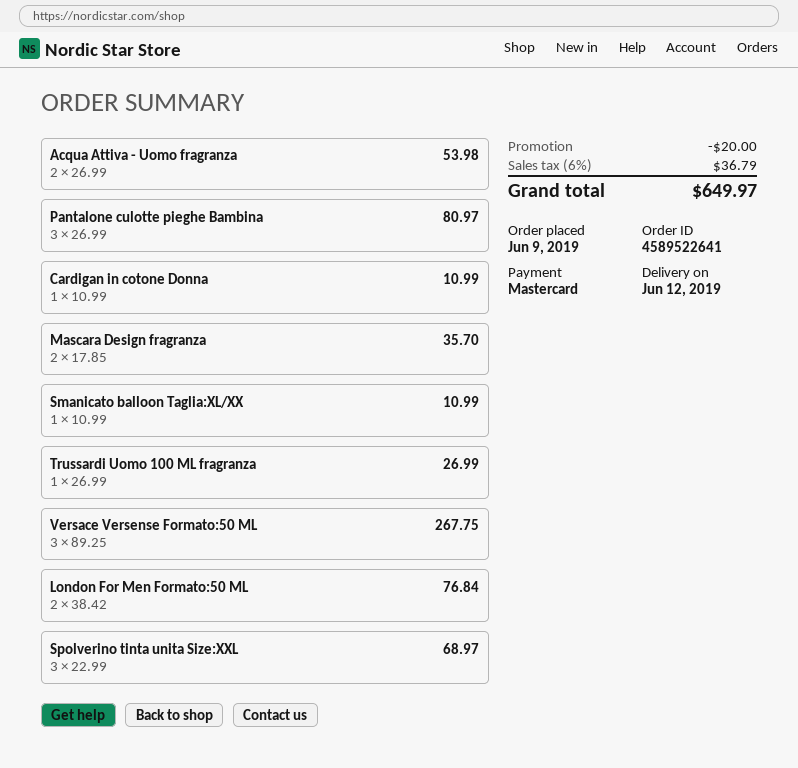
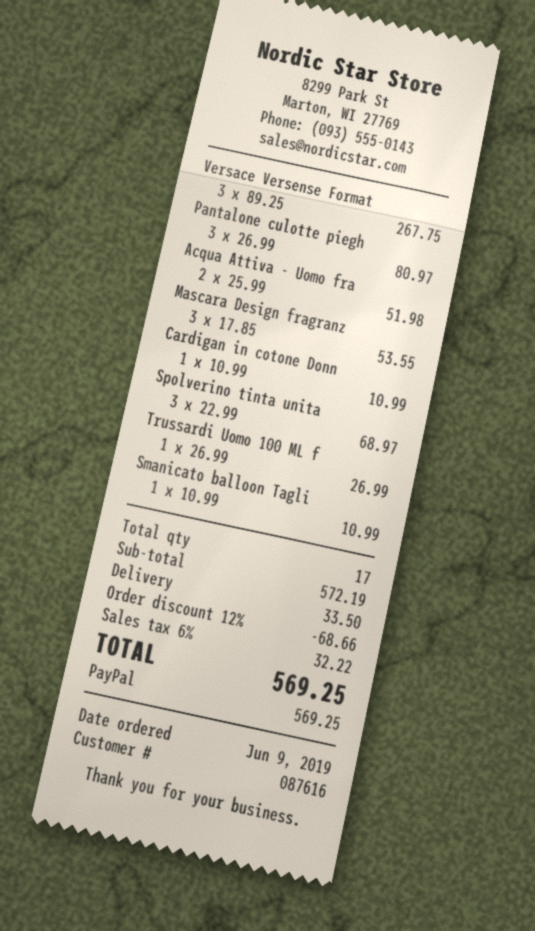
payment method: Mastercard -> PayPal
Acqua Attiva - Uomo fragranza: 2 x 26.99 = 53.98 -> 2 x 25.99 = 51.98
Mascara Design fragranza: 2 x 17.85 = 35.70 -> 3 x 17.85 = 53.55
London For Men Formato:50 ML: 2 x 38.42 = 76.84 -> none
discount: 20.00 -> 68.66
shipping: none -> 33.50
tax: 6% = 36.79 -> 6% = 32.22
total: 649.97 -> 569.25

